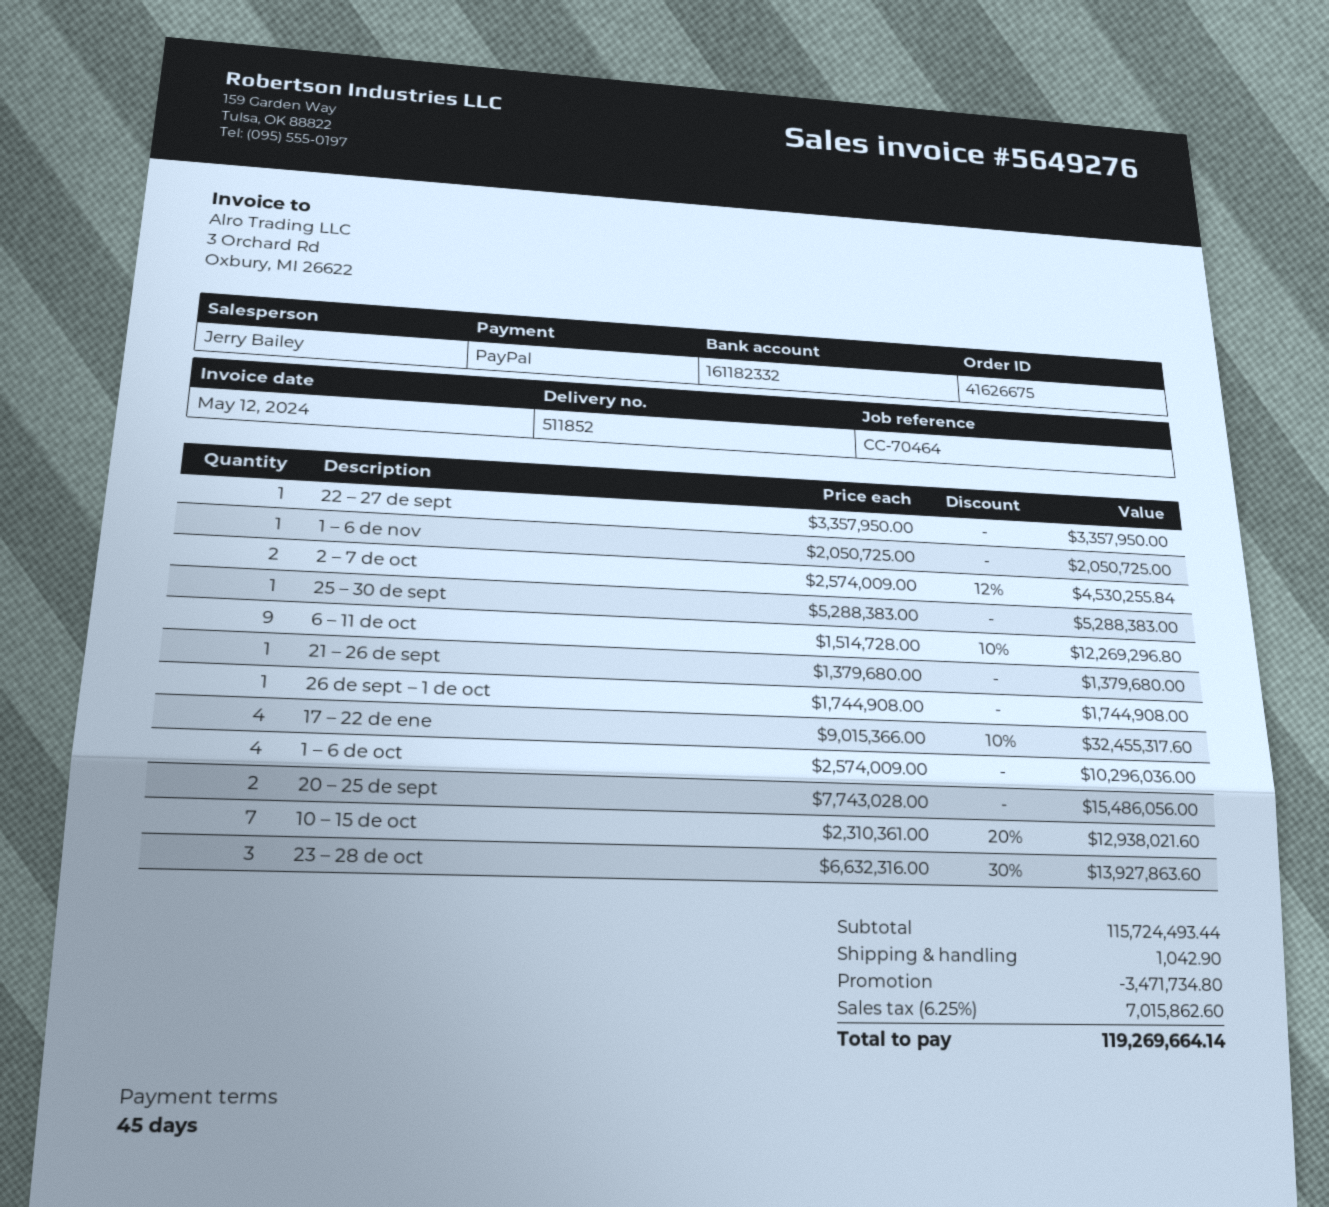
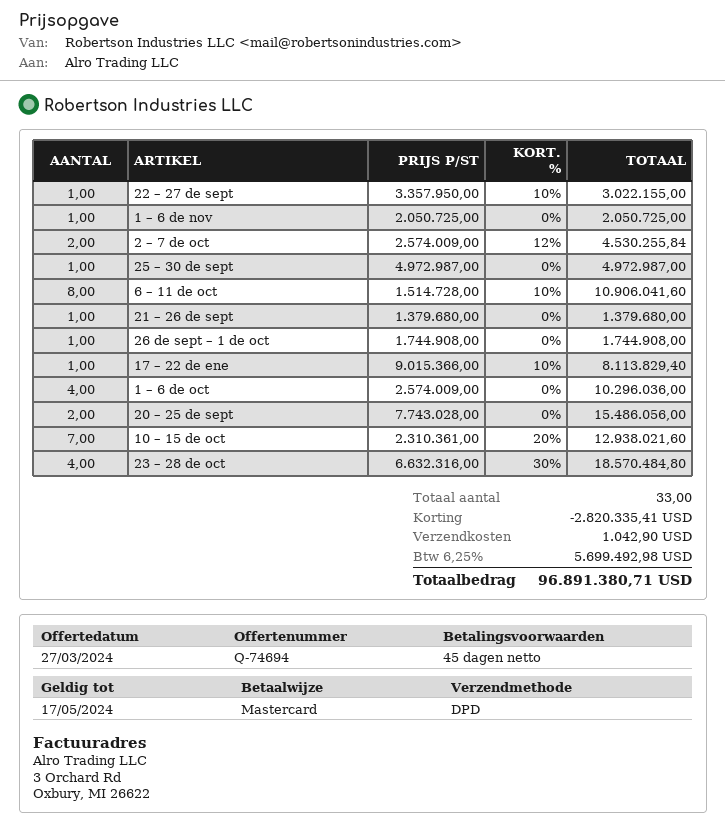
payment method: PayPal -> Mastercard
22 – 27 de sept: 1 x 3357950.00 = 3357950.00 -> 1 x 3357950.00 - 10% = 3022155.00
25 – 30 de sept: 1 x 5288383.00 = 5288383.00 -> 1 x 4972987.00 = 4972987.00
6 – 11 de oct: 9 x 1514728.00 - 10% = 12269296.80 -> 8 x 1514728.00 - 10% = 10906041.60
17 – 22 de ene: 4 x 9015366.00 - 10% = 32455317.60 -> 1 x 9015366.00 - 10% = 8113829.40
23 – 28 de oct: 3 x 6632316.00 - 30% = 13927863.60 -> 4 x 6632316.00 - 30% = 18570484.80
discount: 3471734.80 -> 2820335.41
tax: 6.25% = 7015862.60 -> 6.25% = 5699492.98
total: 119269664.14 -> 96891380.71

